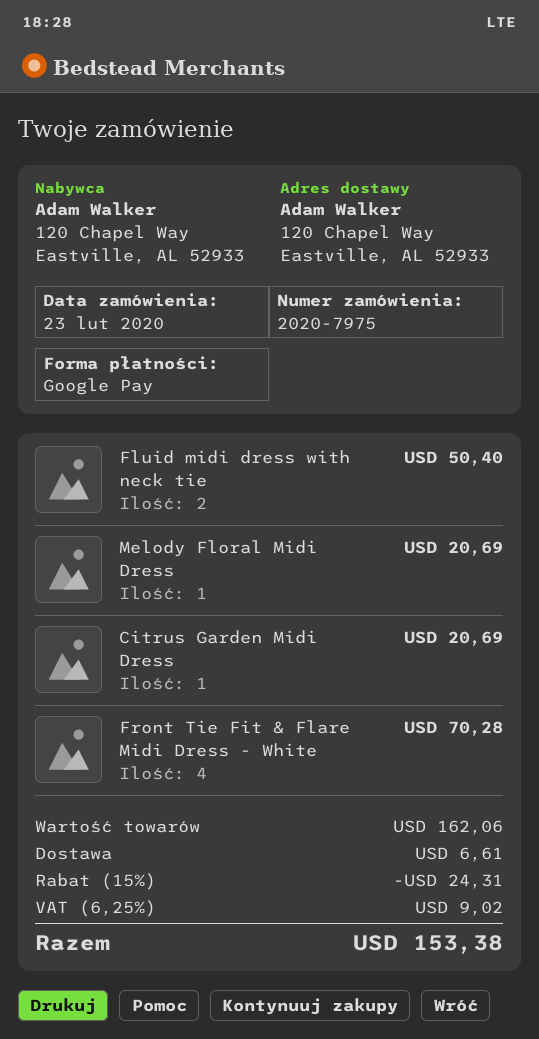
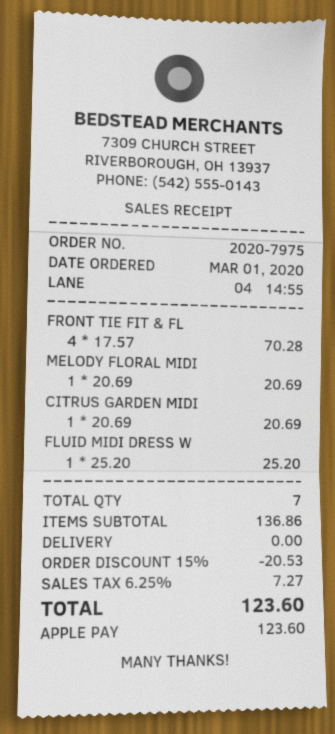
order date: 2020-02-23 -> 2020-03-01
payment method: Google Pay -> Apple Pay
Fluid midi dress with neck tie: 2 for 50.40 -> 1 for 25.20
subtotal: 162.06 -> 136.86
discount: 15% = 24.31 -> 15% = 20.53
shipping: 6.61 -> 0.00
tax: 6.25% = 9.02 -> 6.25% = 7.27
total: 153.38 -> 123.60

